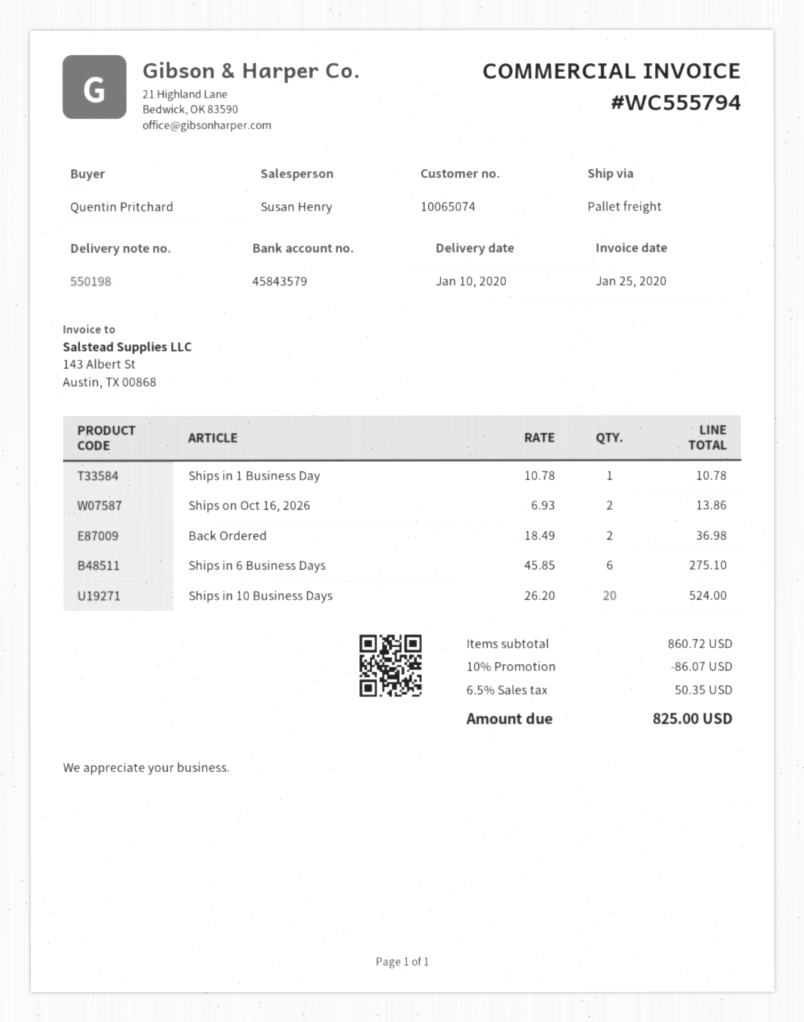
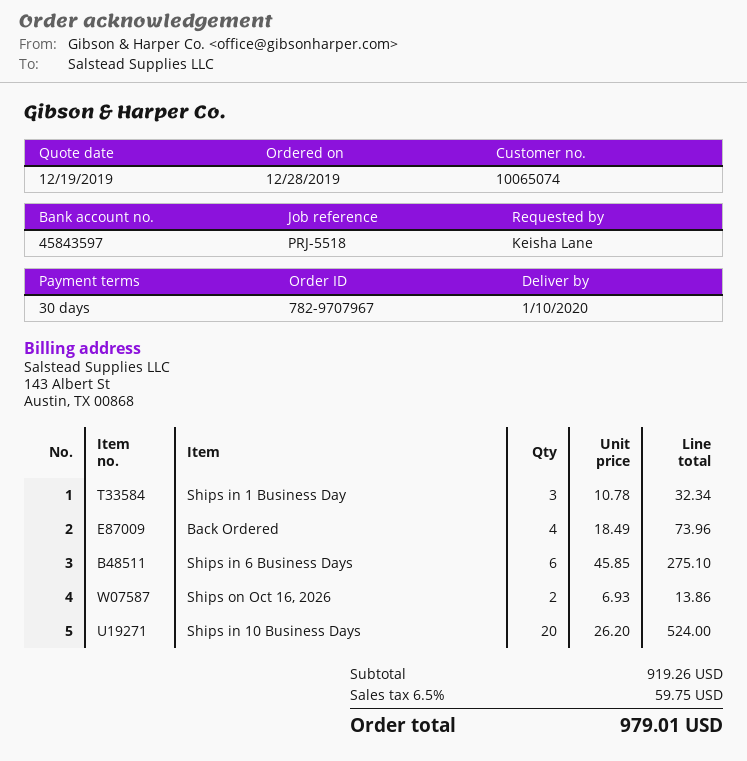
ordered by: Quentin Pritchard -> Keisha Lane
bank account: 45843579 -> 45843597
Ships in 1 Business Day: 1 x 10.78 = 10.78 -> 3 x 10.78 = 32.34
Back Ordered: 2 x 18.49 = 36.98 -> 4 x 18.49 = 73.96
subtotal: 860.72 -> 919.26
discount: 10% = 86.07 -> none
tax: 6.5% = 50.35 -> 6.5% = 59.75
total: 825.00 -> 979.01

